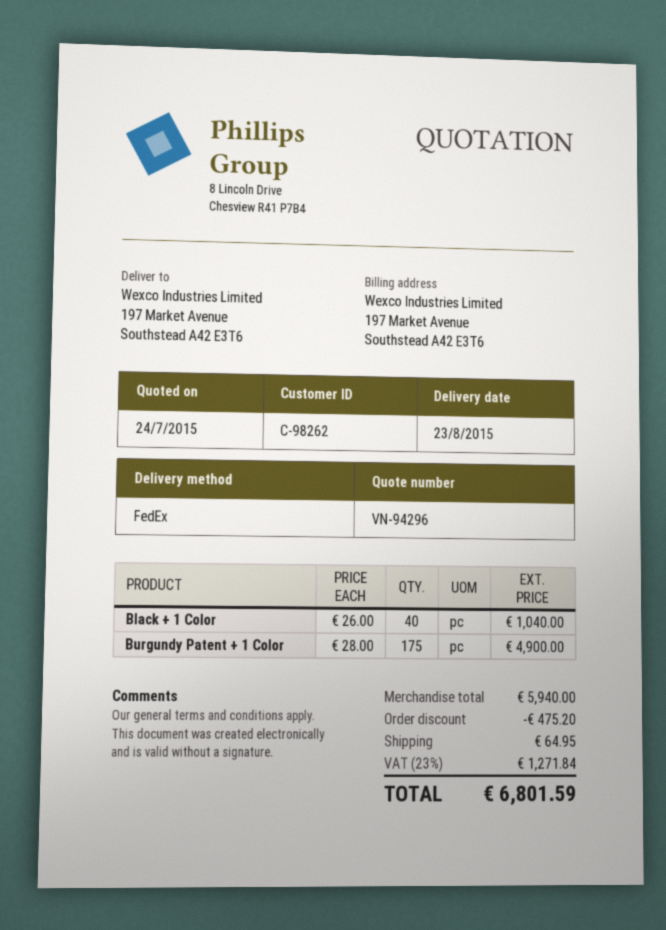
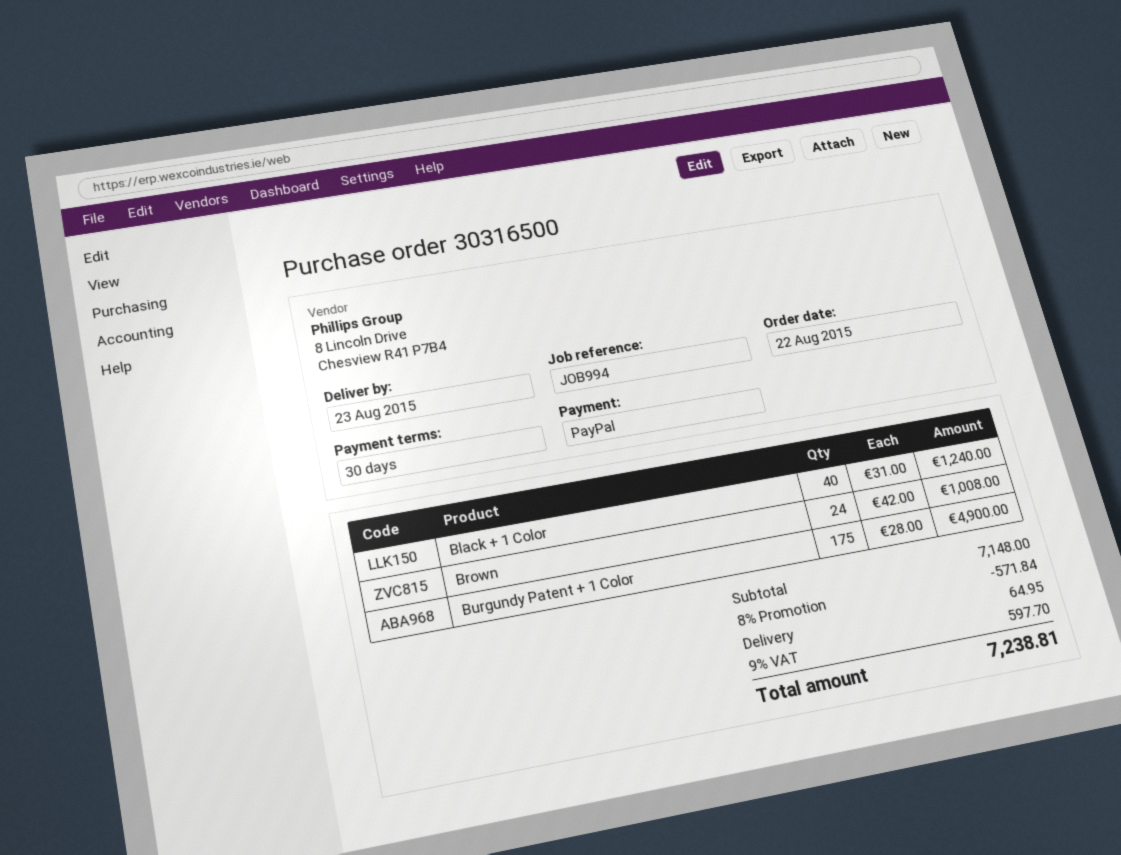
Black + 1 Color: 40 x 26.00 = 1040.00 -> 40 x 31.00 = 1240.00
Brown: none -> 24 x 42.00 = 1008.00
subtotal: 5940.00 -> 7148.00
discount: 475.20 -> 571.84
tax: 23% = 1271.84 -> 9% = 597.70
total: 6801.59 -> 7238.81

